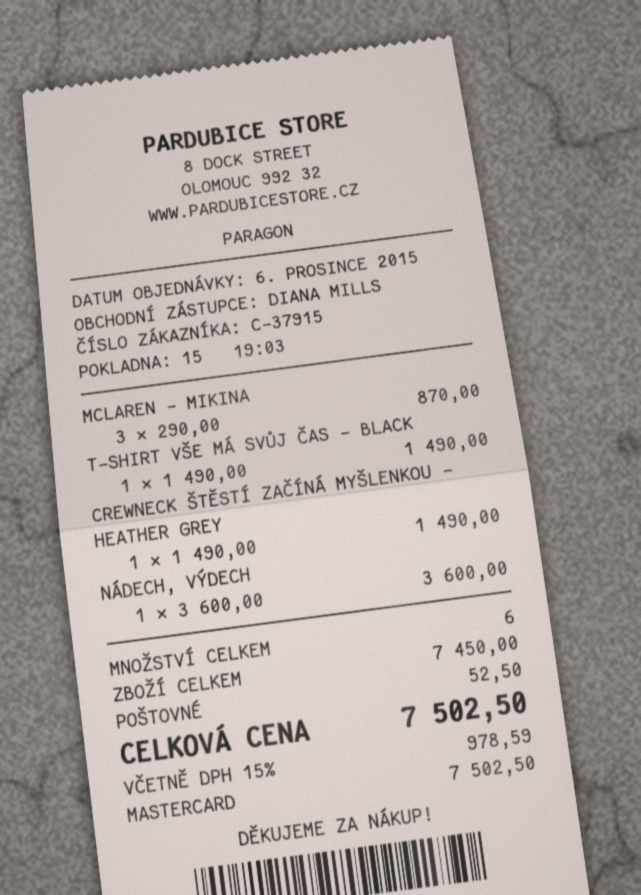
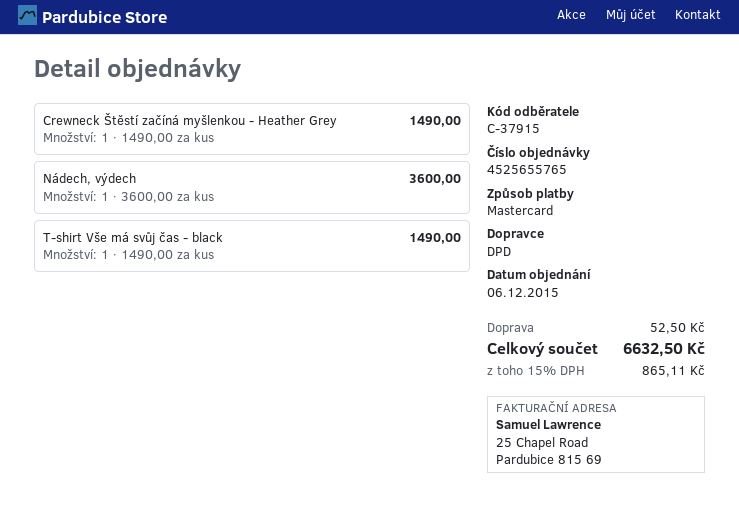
MCLAREN - MIKINA: 3 x 290.00 = 870.00 -> none
tax: 15% = 978.59 -> 15% = 865.11
total: 7502.50 -> 6632.50

